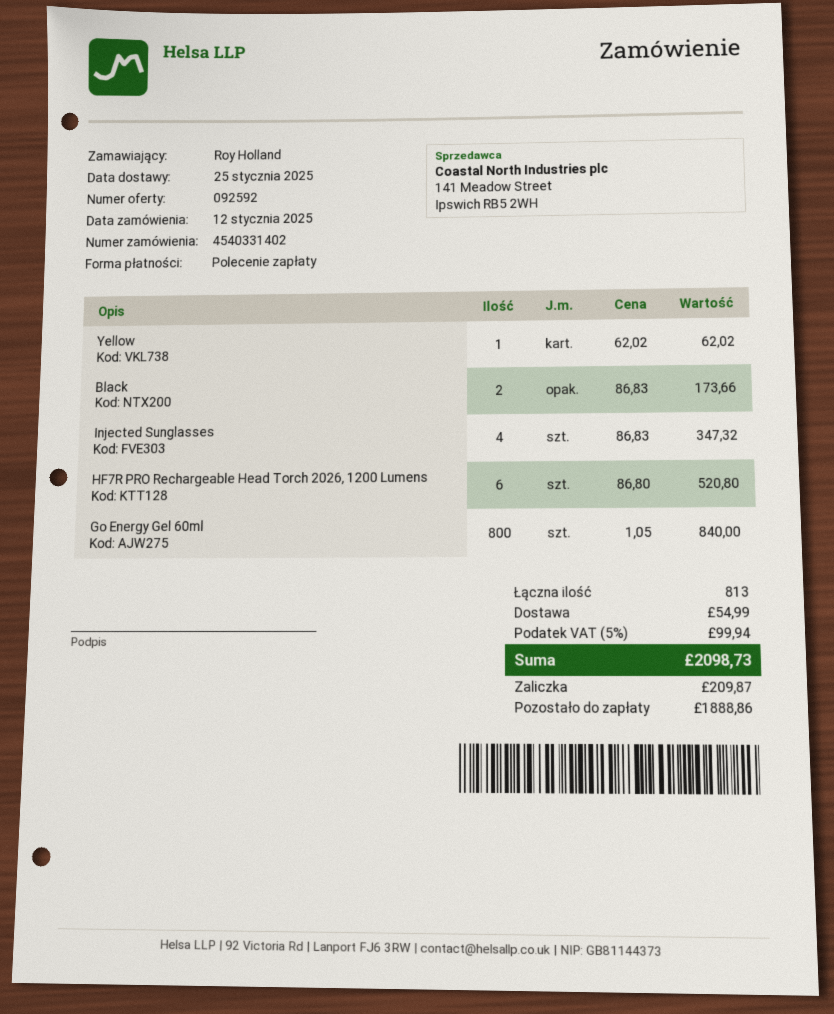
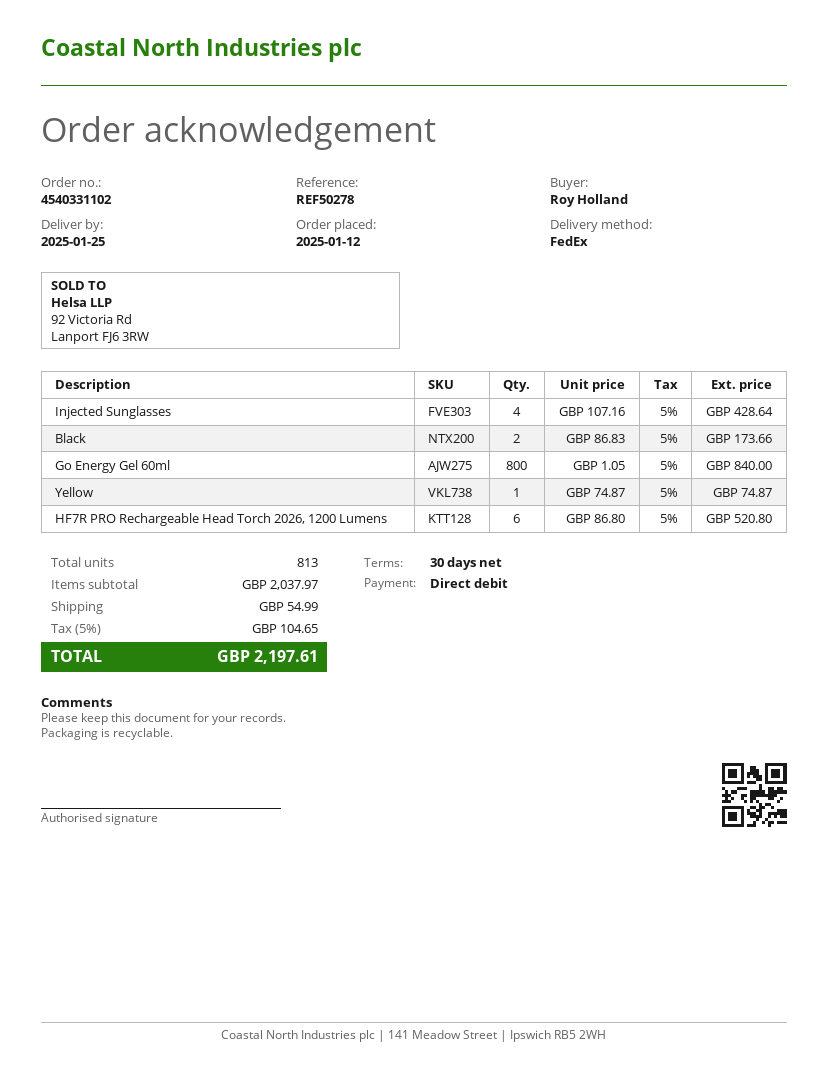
order number: 4540331402 -> 4540331102
Yellow: 1 x 62.02 = 62.02 -> 1 x 74.87 = 74.87
Injected Sunglasses: 4 x 86.83 = 347.32 -> 4 x 107.16 = 428.64
tax: 5% = 99.94 -> 5% = 104.65
total: 2098.73 -> 2197.61

